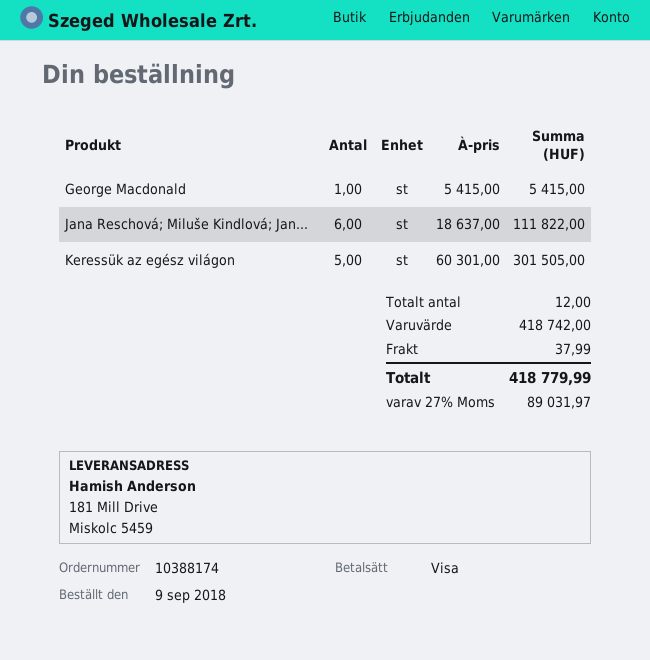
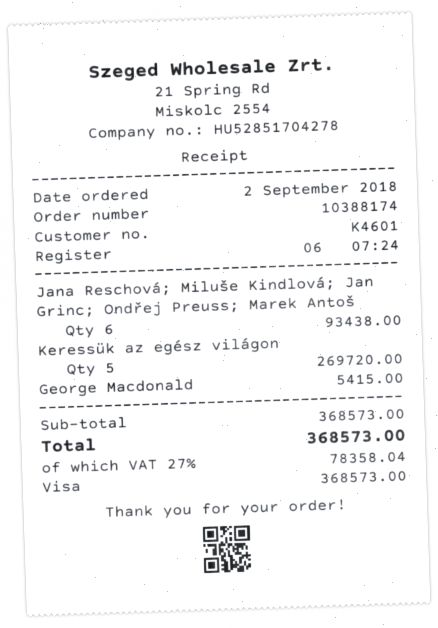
order date: 2018-09-09 -> 2018-09-02
Jana Reschová; Miluše Kindlová; Jan...: 6 for 111822.00 -> 6 for 93438.00
Keressük az egész világon: 5 for 301505.00 -> 5 for 269720.00
subtotal: 418742.00 -> 368573.00
shipping: 37.99 -> none
tax: 27% = 89031.97 -> 27% = 78358.04
total: 418779.99 -> 368573.00

